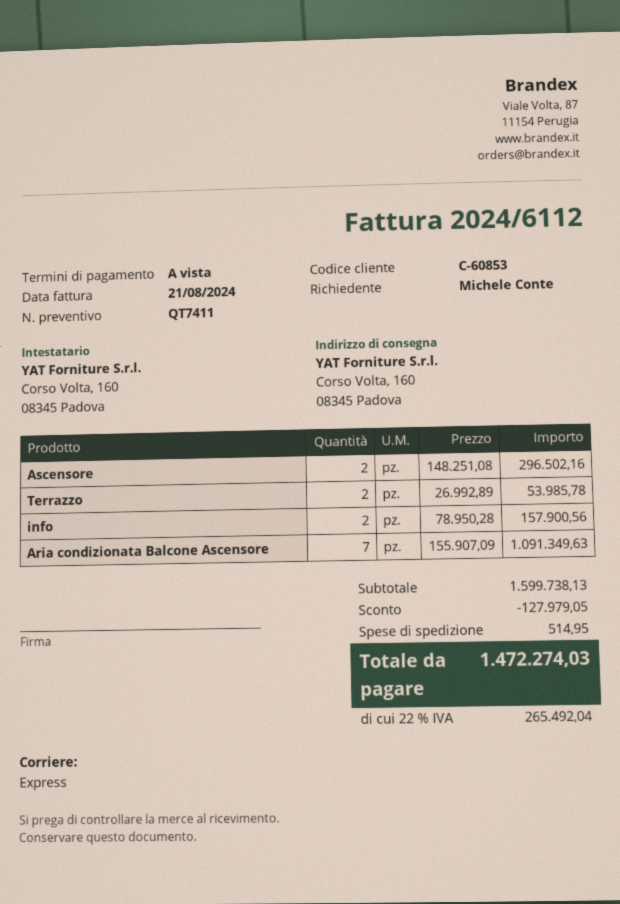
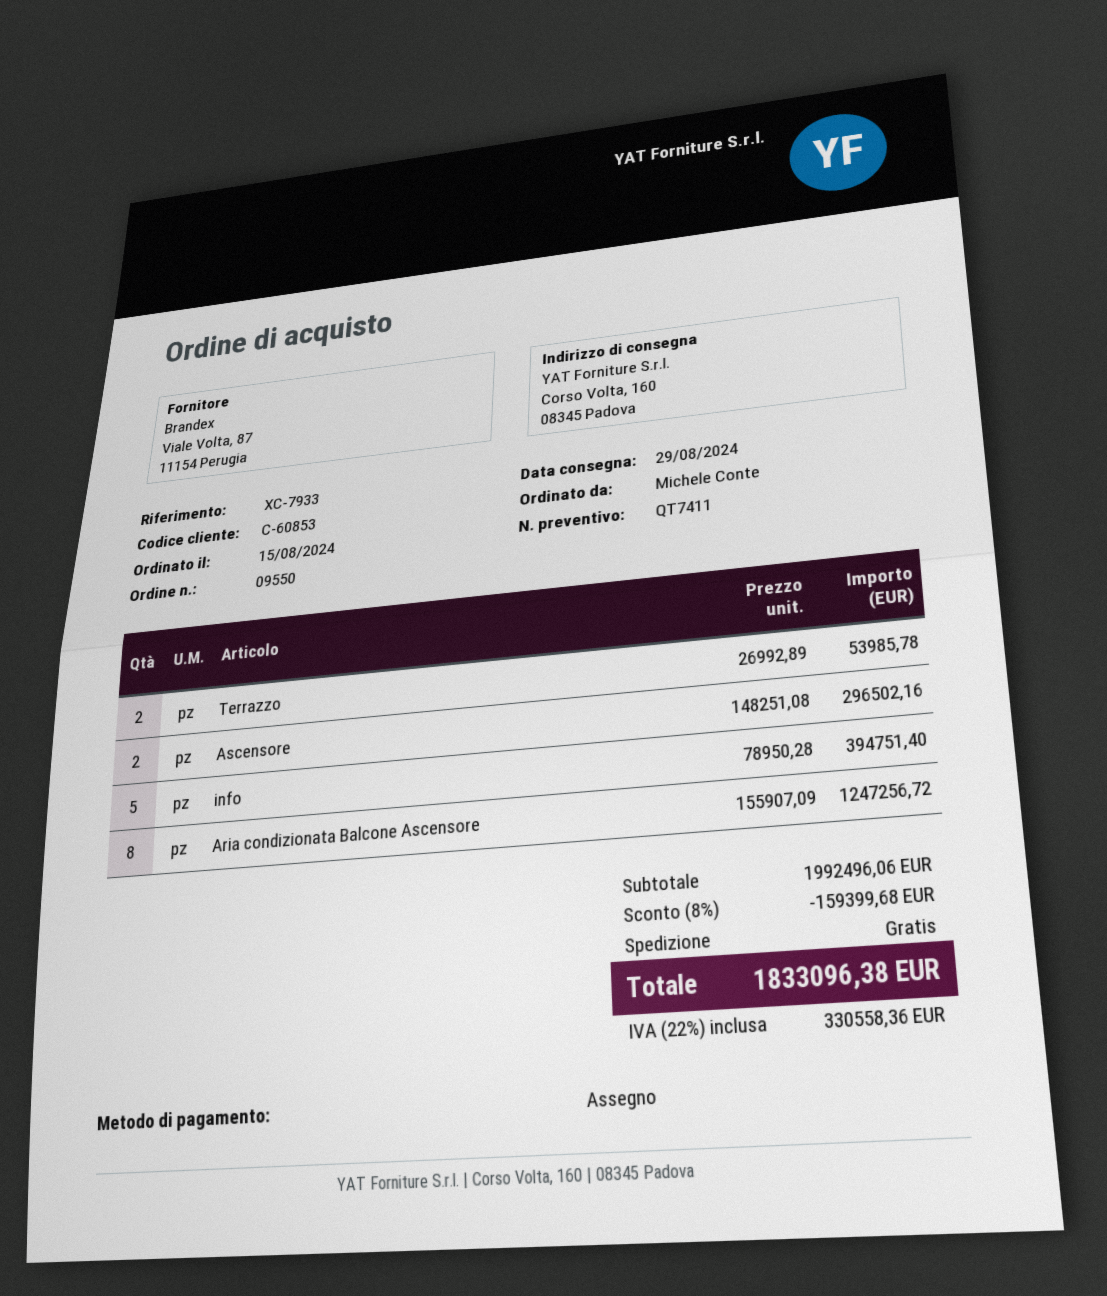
info: 2 x 78950.28 = 157900.56 -> 5 x 78950.28 = 394751.40
Aria condizionata Balcone Ascensore: 7 x 155907.09 = 1091349.63 -> 8 x 155907.09 = 1247256.72
subtotal: 1599738.13 -> 1992496.06
discount: 127979.05 -> 159399.68
shipping: 514.95 -> 0.00
tax: 22% = 265492.04 -> 22% = 330558.36
total: 1472274.03 -> 1833096.38

